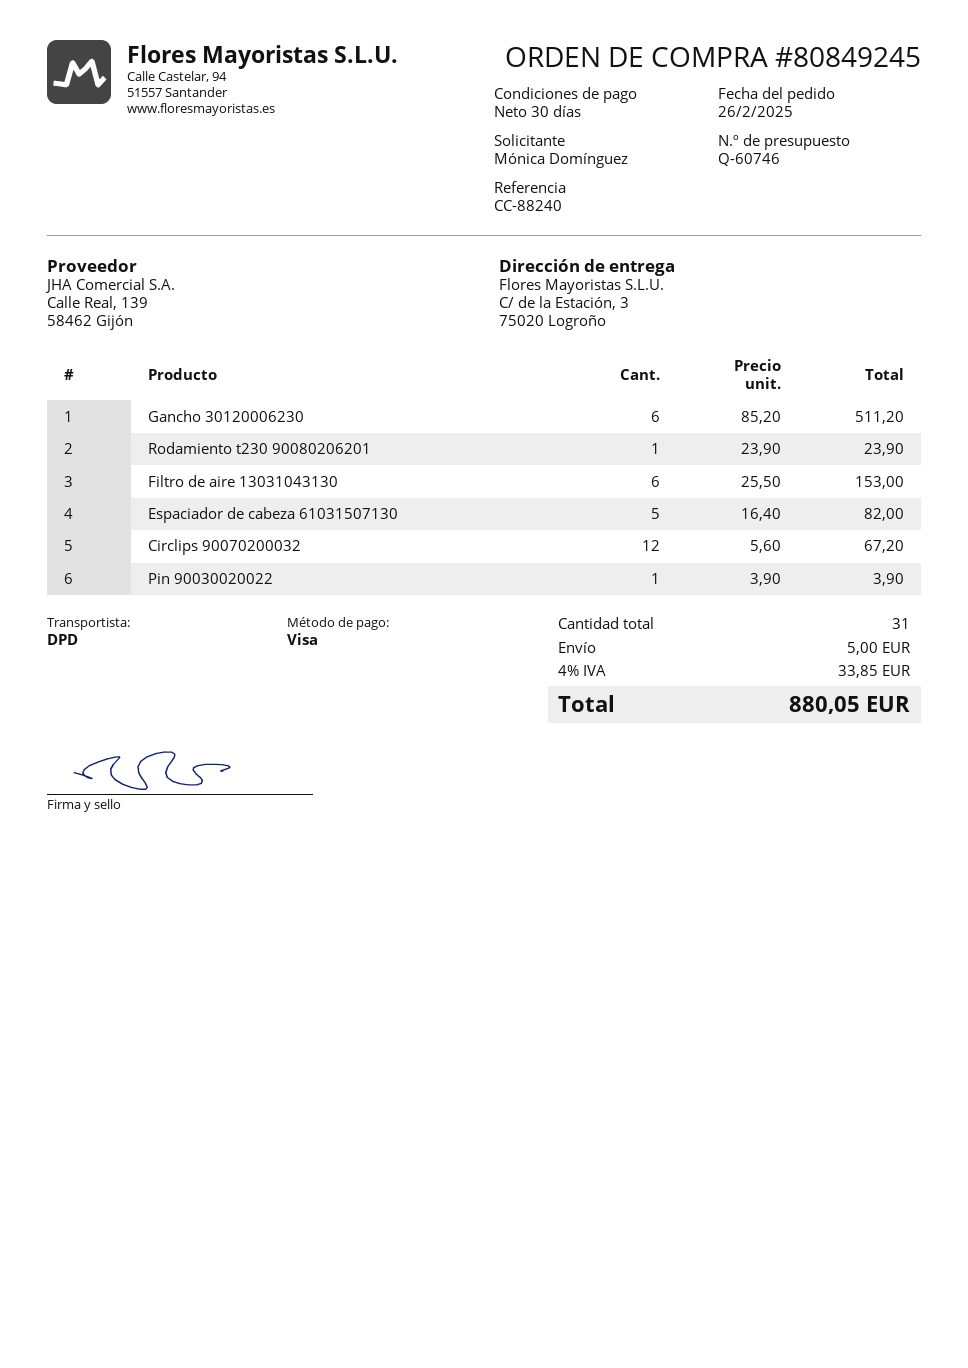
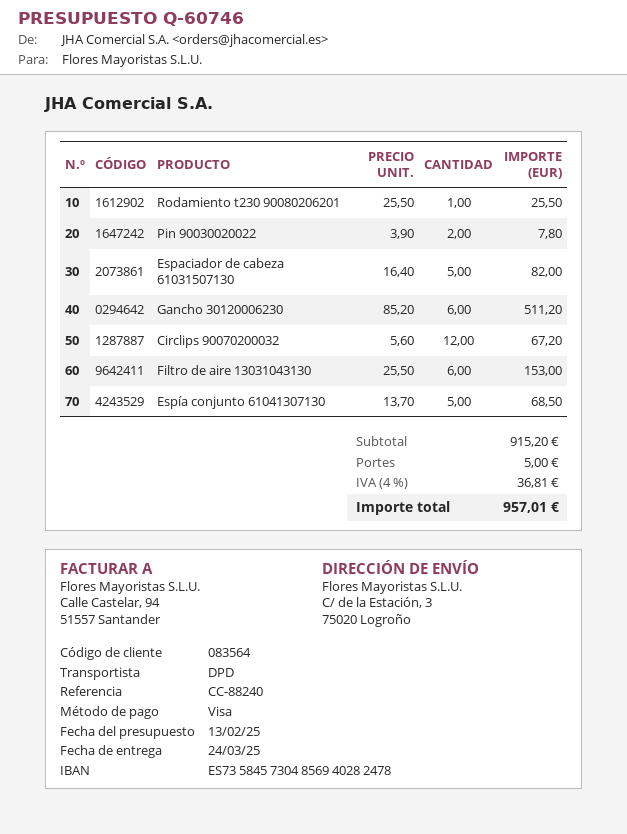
Rodamiento t230 90080206201: 1 x 23.90 = 23.90 -> 1 x 25.50 = 25.50
Pin 90030020022: 1 x 3.90 = 3.90 -> 2 x 3.90 = 7.80
Espía conjunto 61041307130: none -> 5 x 13.70 = 68.50
tax: 4% = 33.85 -> 4% = 36.81
total: 880.05 -> 957.01

